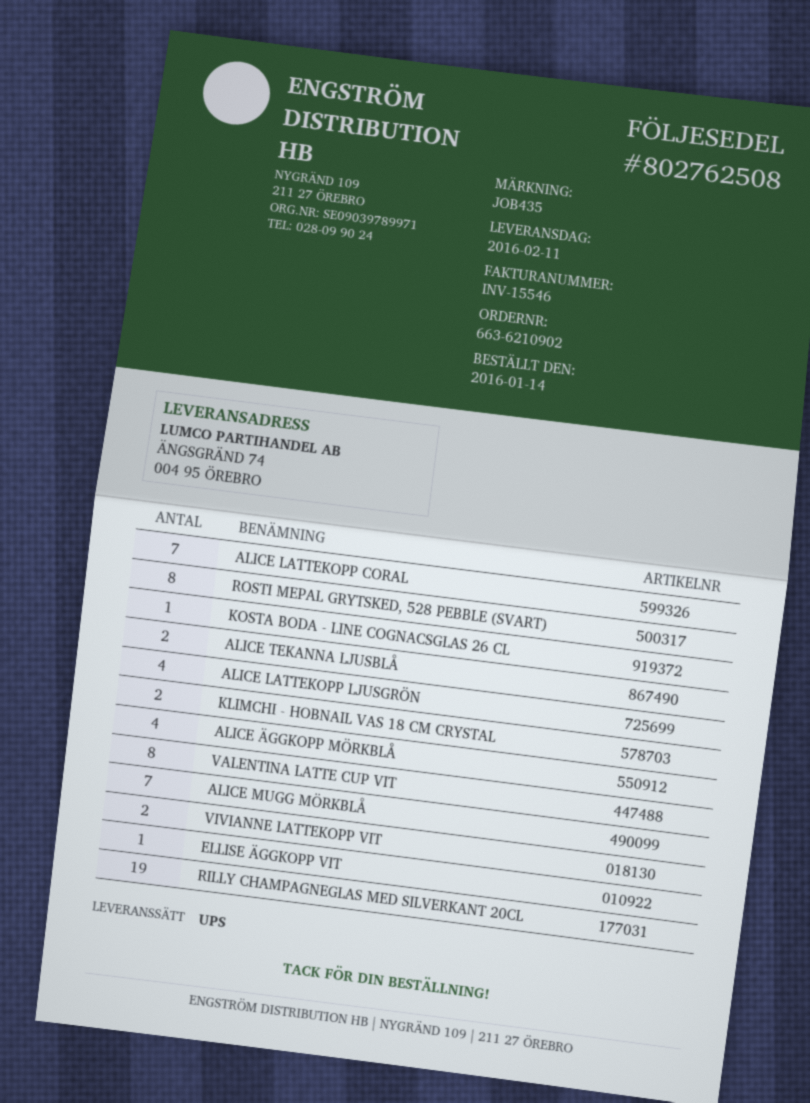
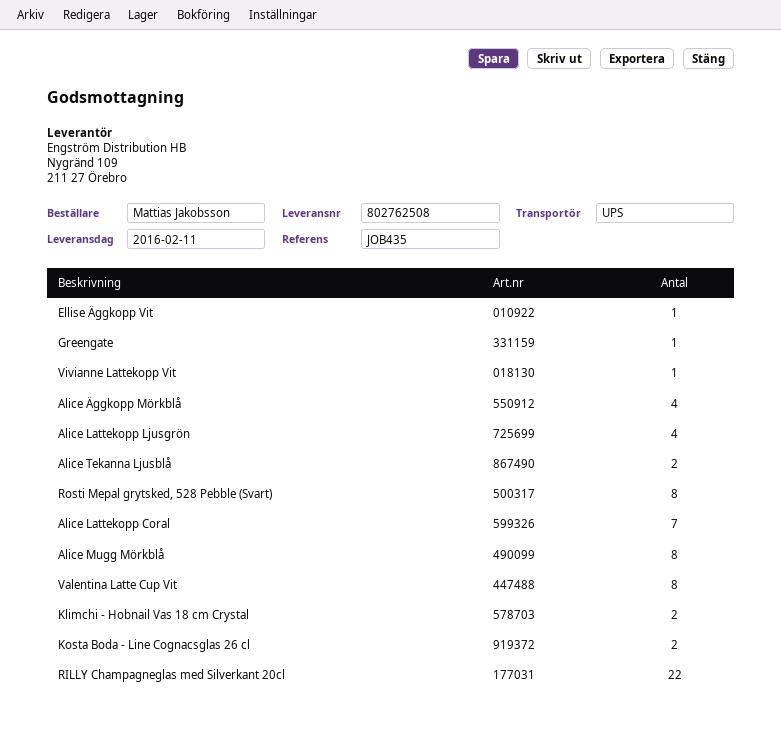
KOSTA BODA - LINE COGNACSGLAS 26 CL: 1 -> 2
ALICE MUGG MÖRKBLÅ: 7 -> 8
VIVIANNE LATTEKOPP VIT: 2 -> 1
RILLY CHAMPAGNEGLAS MED SILVERKANT 20CL: 19 -> 22
Greengate: none -> 1

